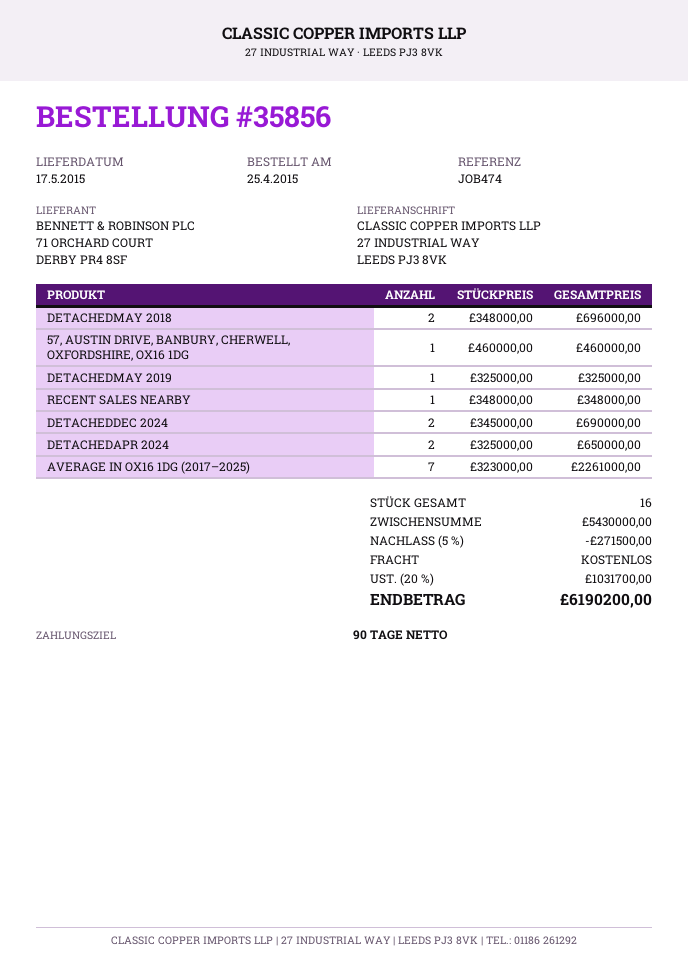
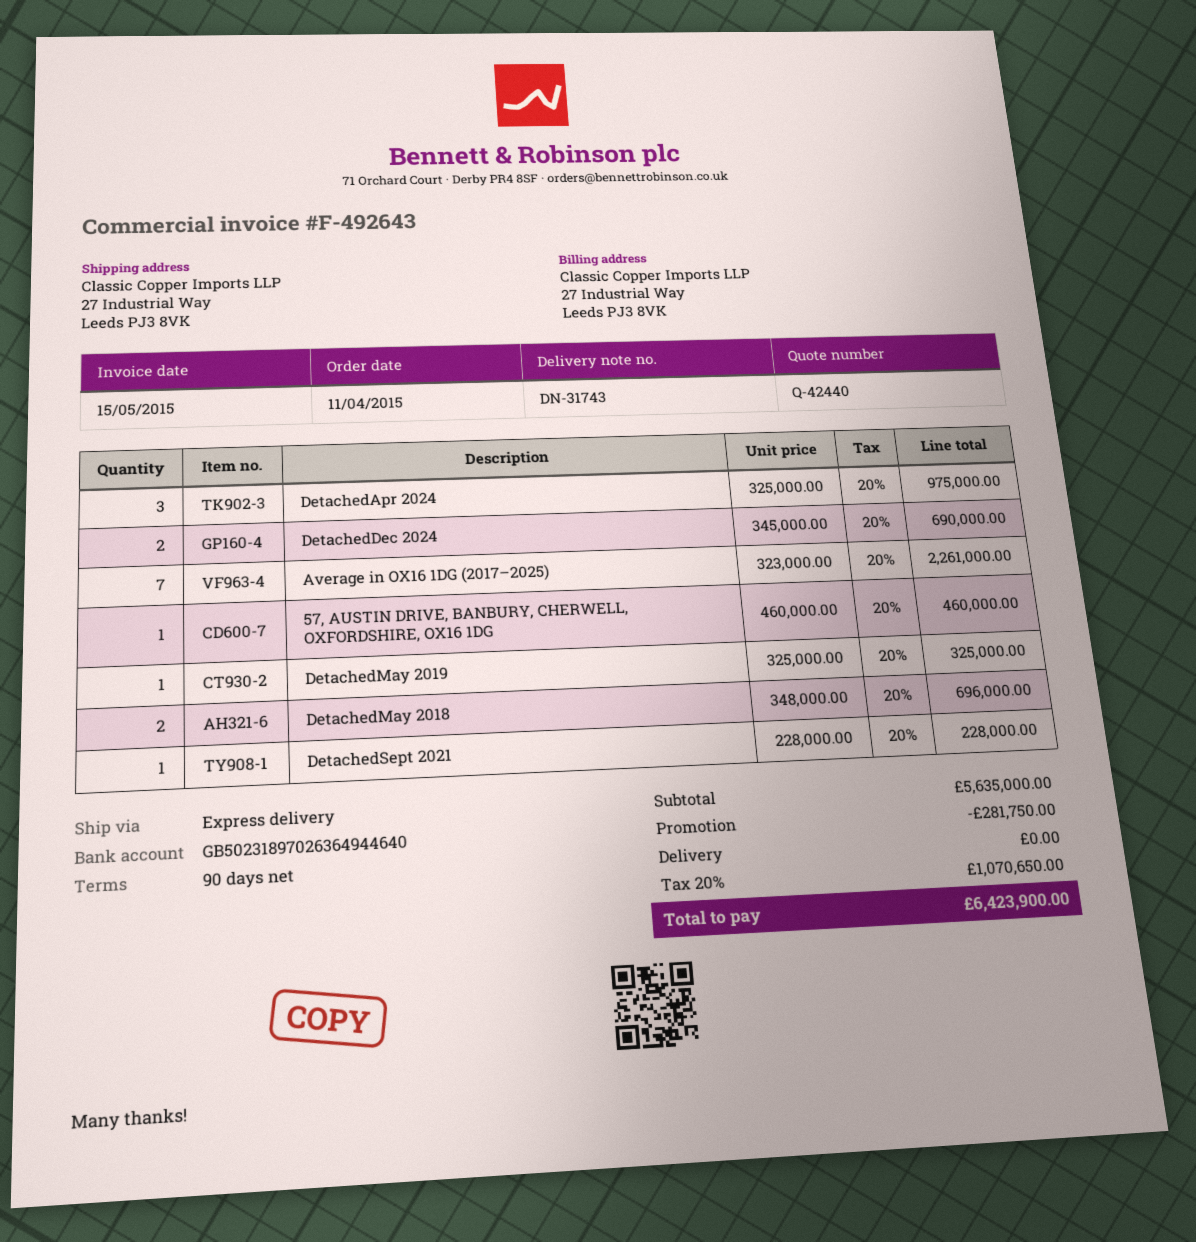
order date: 2015-04-25 -> 2015-04-11
RECENT SALES NEARBY: 1 x 348000.00 = 348000.00 -> none
DETACHEDAPR 2024: 2 x 325000.00 = 650000.00 -> 3 x 325000.00 = 975000.00
DetachedSept 2021: none -> 1 x 228000.00 = 228000.00
subtotal: 5430000.00 -> 5635000.00
discount: 271500.00 -> 281750.00
tax: 20% = 1031700.00 -> 20% = 1070650.00
total: 6190200.00 -> 6423900.00

